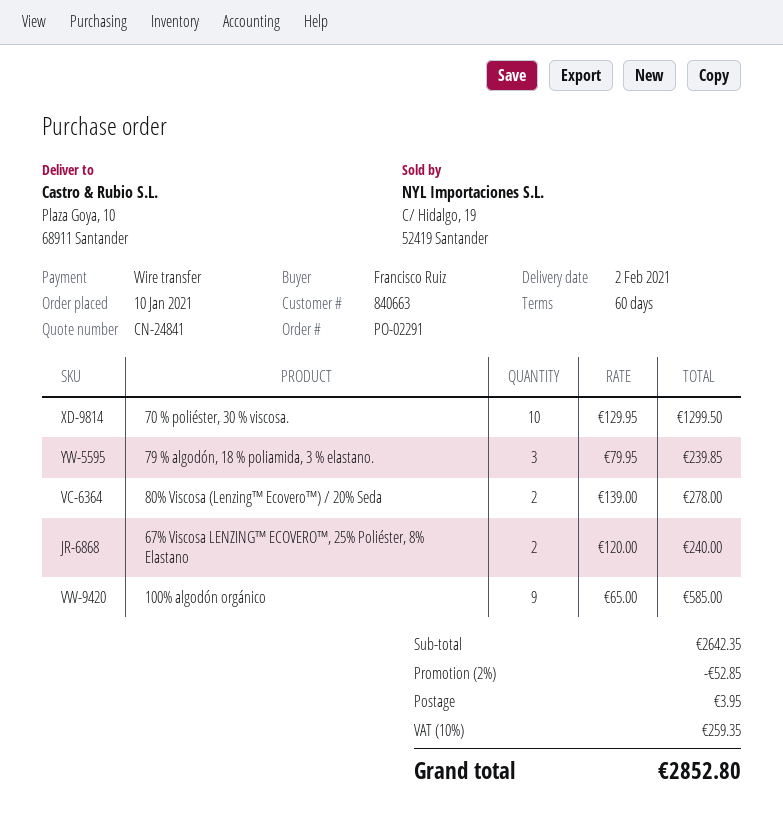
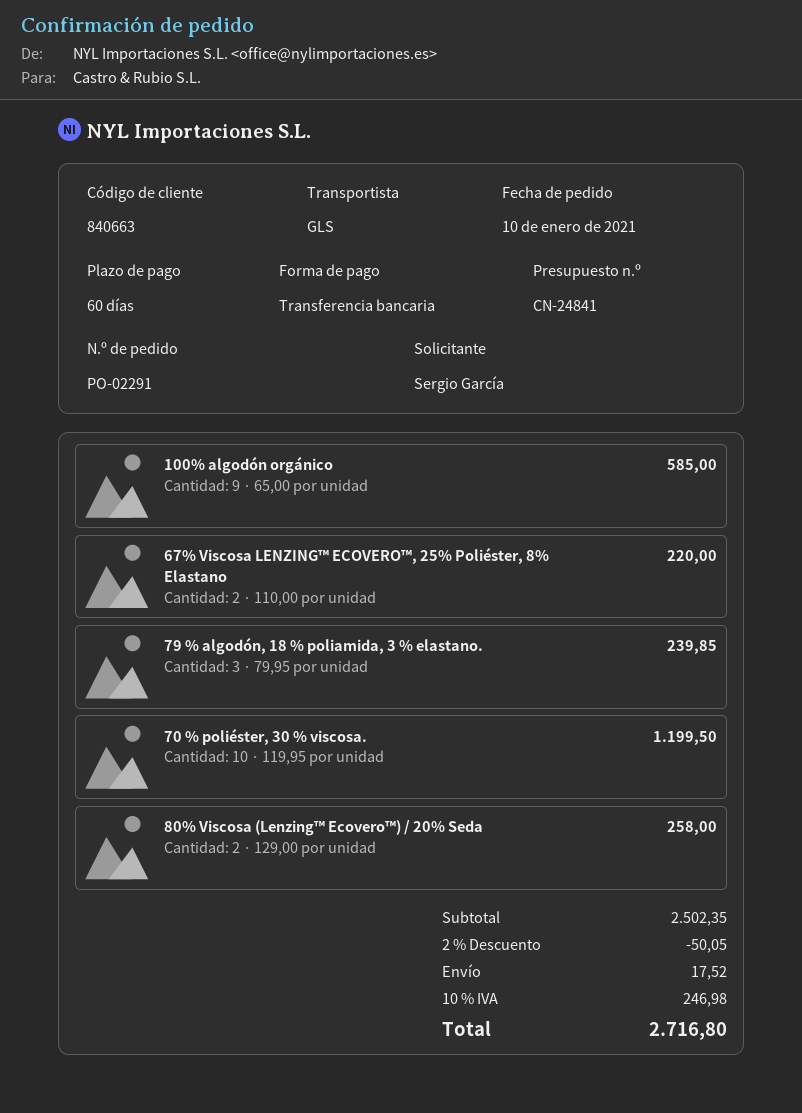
ordered by: Francisco Ruiz -> Sergio García
70 % poliéster, 30 % viscosa.: 10 x 129.95 = 1299.50 -> 10 x 119.95 = 1199.50
80% Viscosa (Lenzing™ Ecovero™) / 20% Seda: 2 x 139.00 = 278.00 -> 2 x 129.00 = 258.00
67% Viscosa LENZING™ ECOVERO™, 25% Poliéster, 8% Elastano: 2 x 120.00 = 240.00 -> 2 x 110.00 = 220.00
subtotal: 2642.35 -> 2502.35
discount: 2% = 52.85 -> 2% = 50.05
shipping: 3.95 -> 17.52
tax: 10% = 259.35 -> 10% = 246.98
total: 2852.80 -> 2716.80

